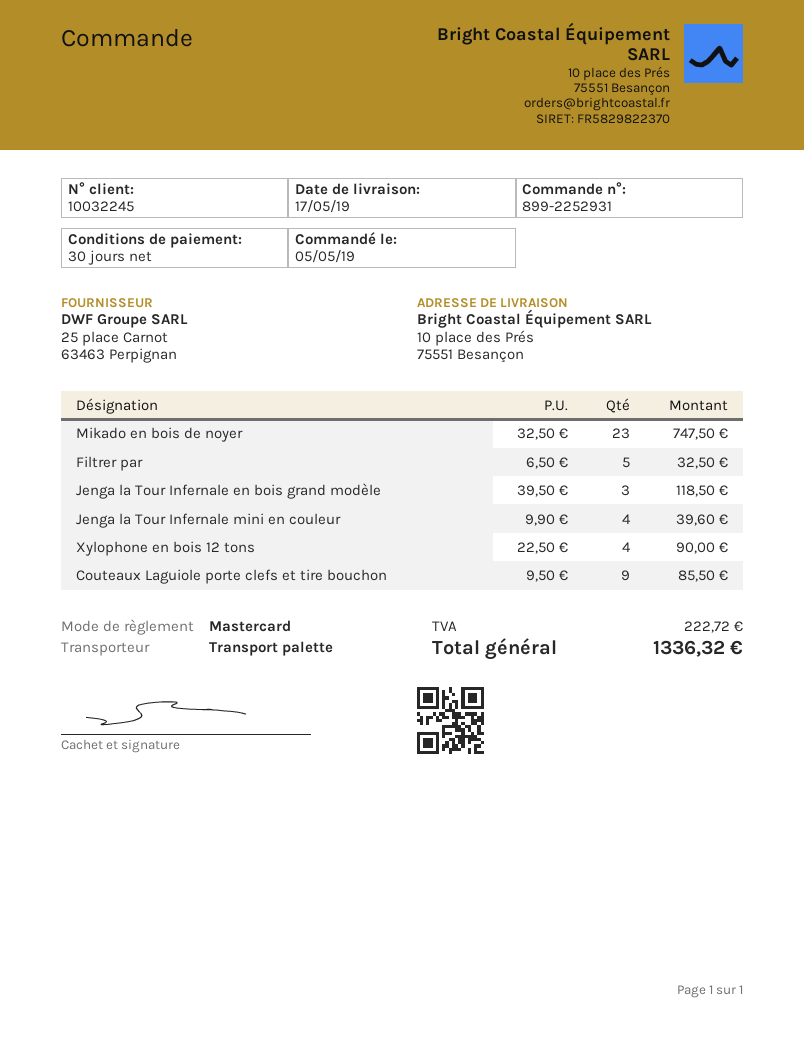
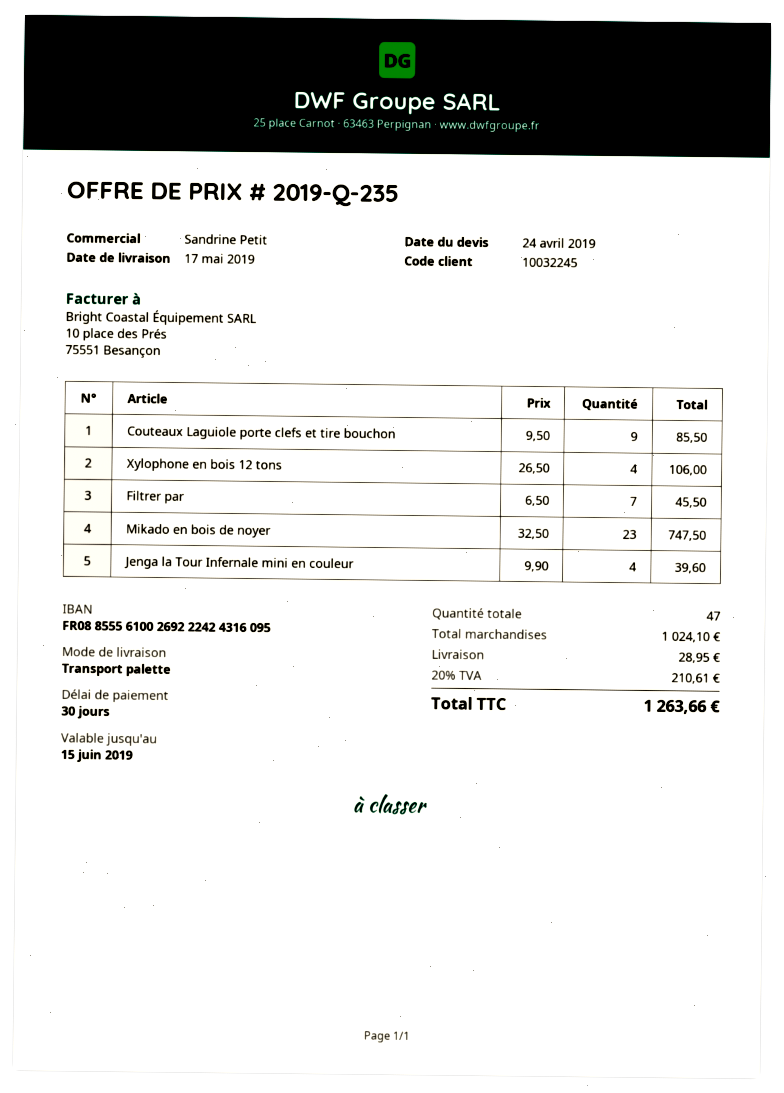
Filtrer par: 5 x 6.50 = 32.50 -> 7 x 6.50 = 45.50
Jenga la Tour Infernale en bois grand modèle: 3 x 39.50 = 118.50 -> none
Xylophone en bois 12 tons: 4 x 22.50 = 90.00 -> 4 x 26.50 = 106.00
shipping: none -> 28.95
tax: 222.72 -> 210.61
total: 1336.32 -> 1263.66

